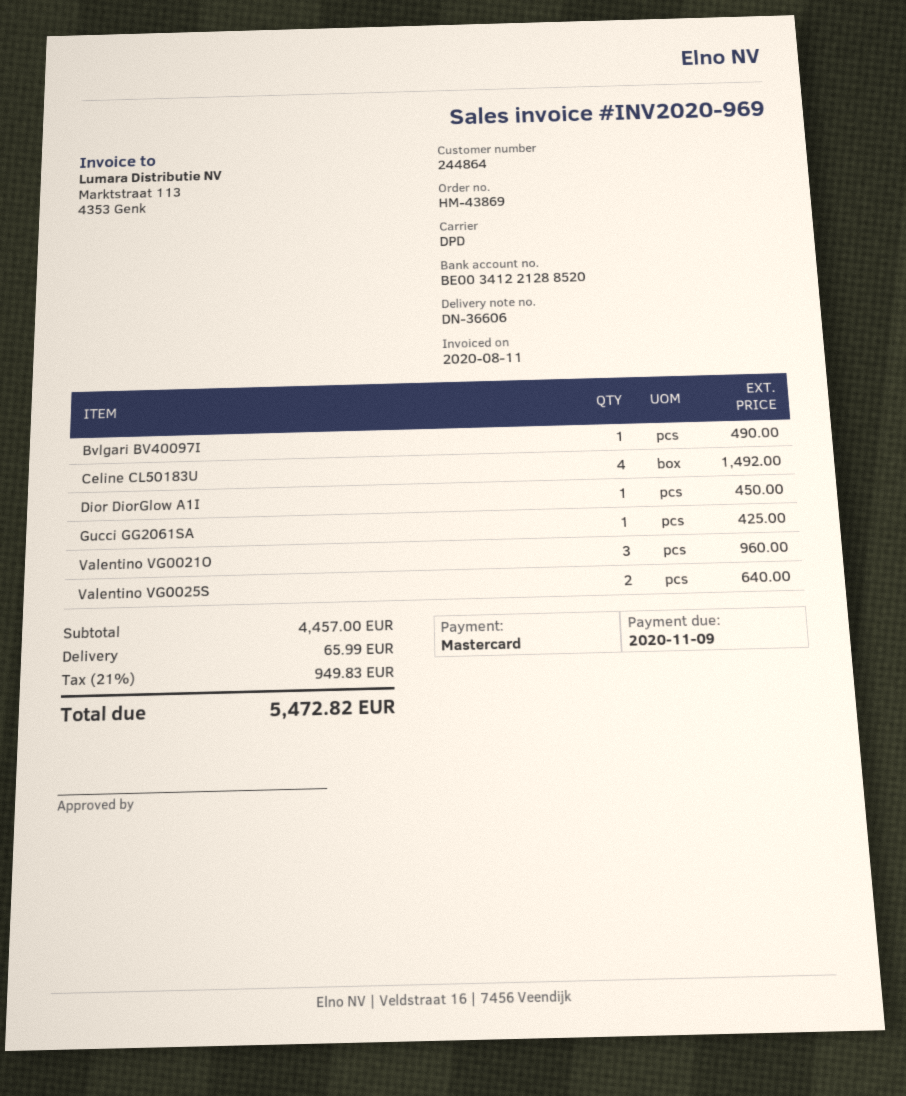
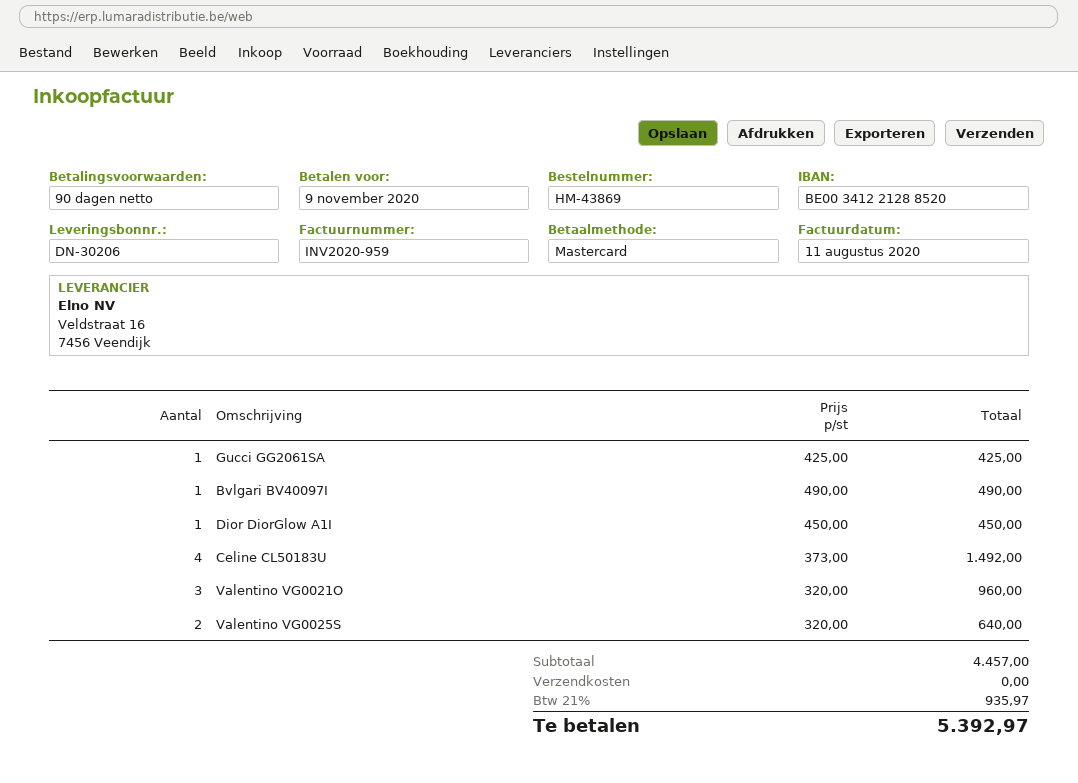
delivery note number: DN-36606 -> DN-30206
invoice number: INV2020-969 -> INV2020-959
shipping: 65.99 -> 0.00
tax: 21% = 949.83 -> 21% = 935.97
total: 5472.82 -> 5392.97

